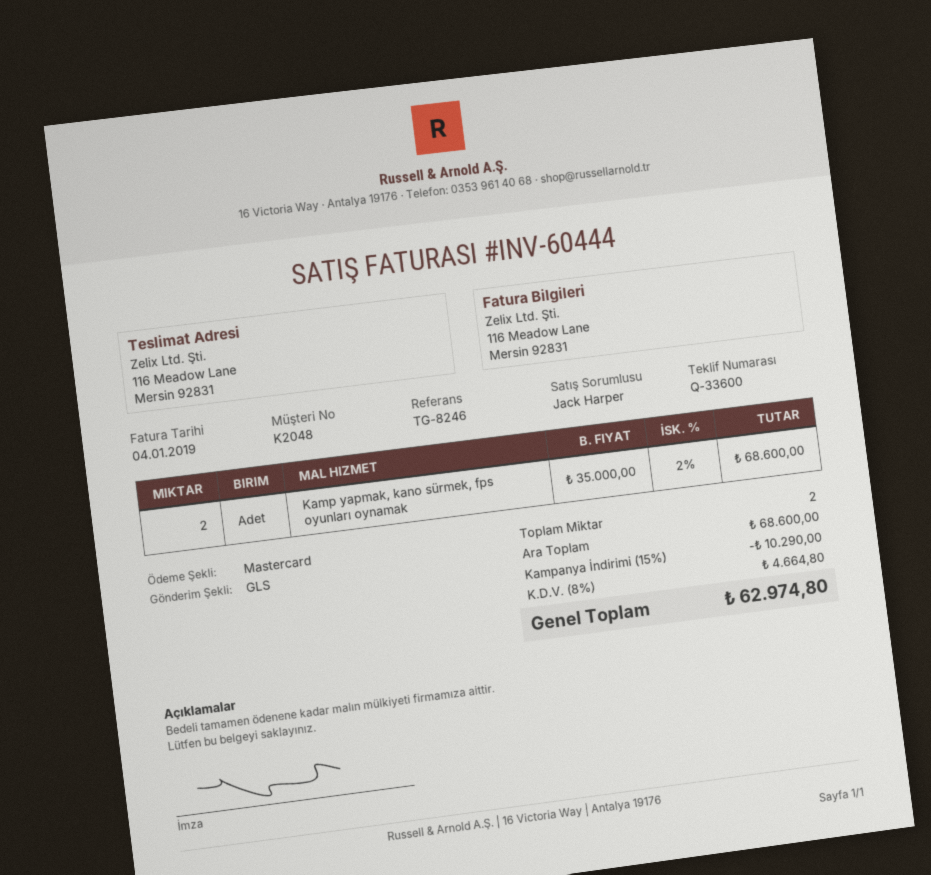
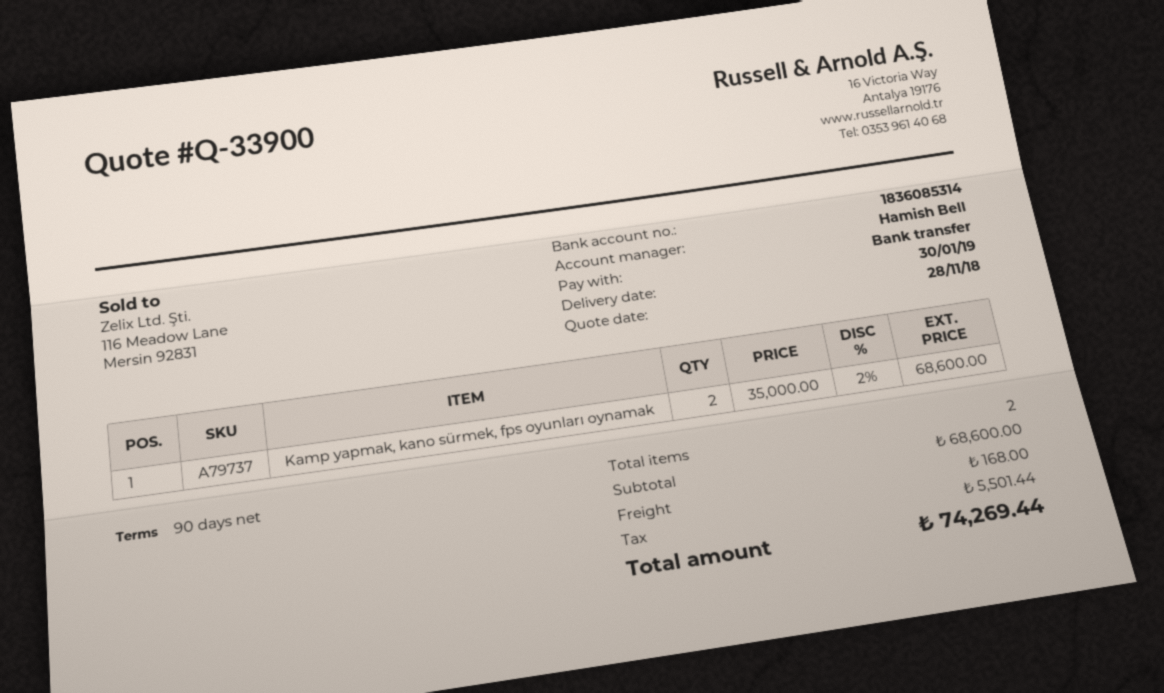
quote number: Q-33600 -> Q-33900
sales rep: Jack Harper -> Hamish Bell
payment method: Mastercard -> bank transfer
discount: 15% = 10290.00 -> none
shipping: none -> 168.00
tax: 4664.80 -> 5501.44
total: 62974.80 -> 74269.44

